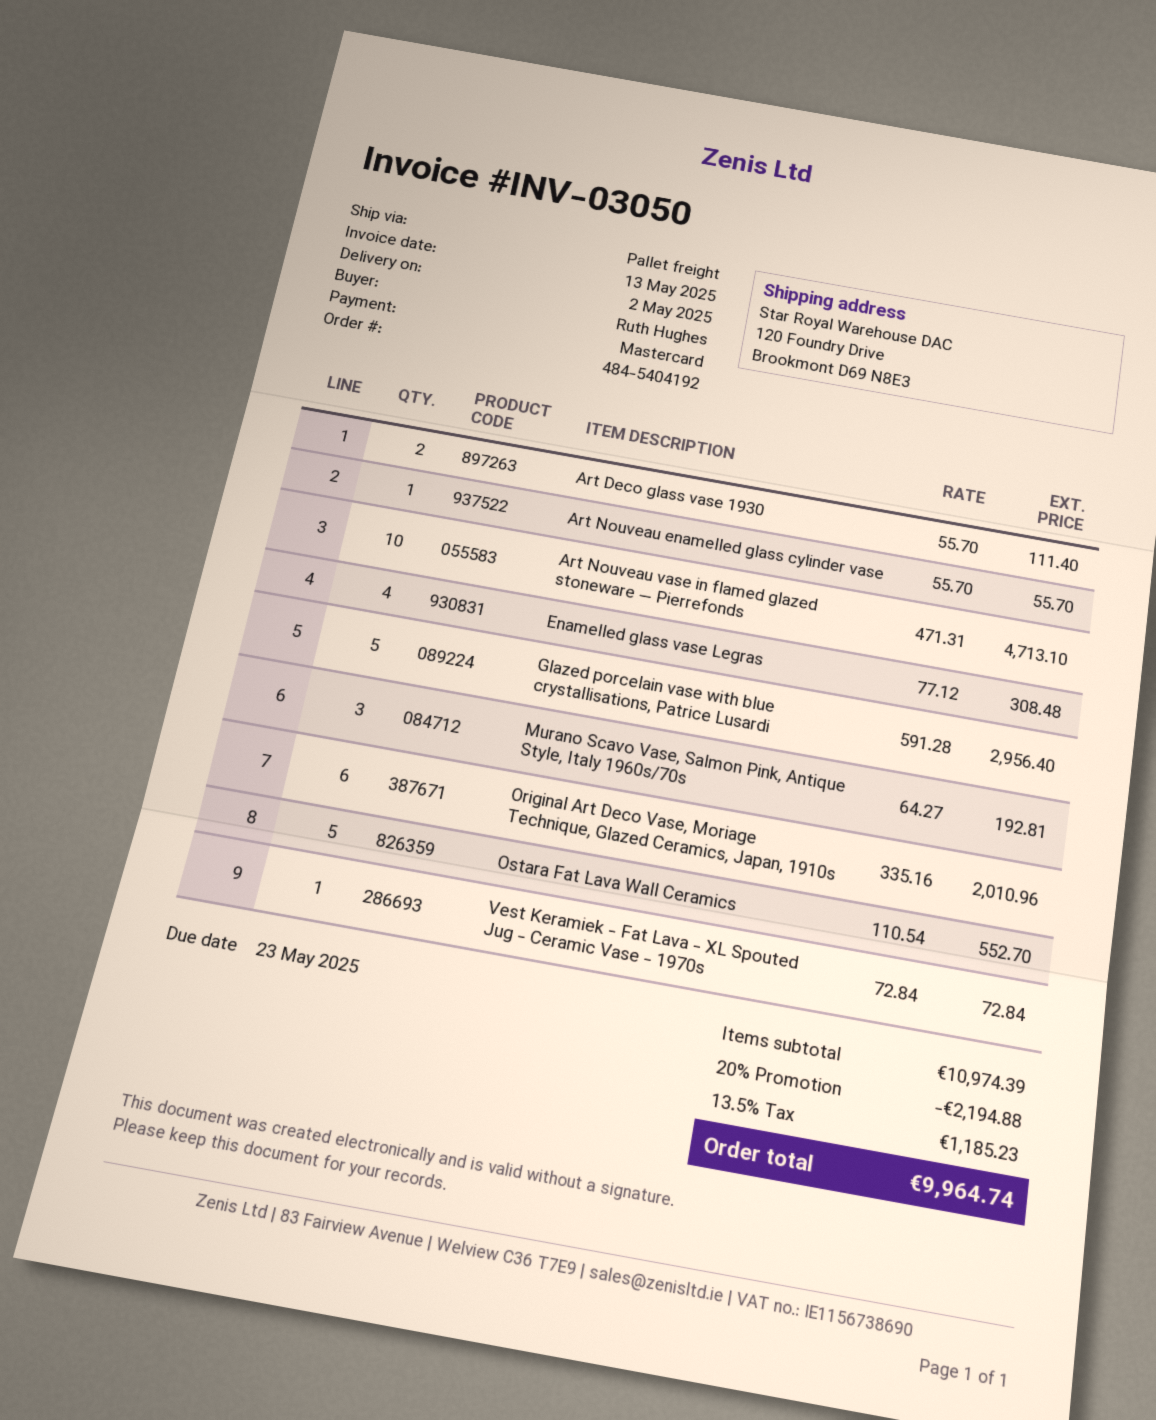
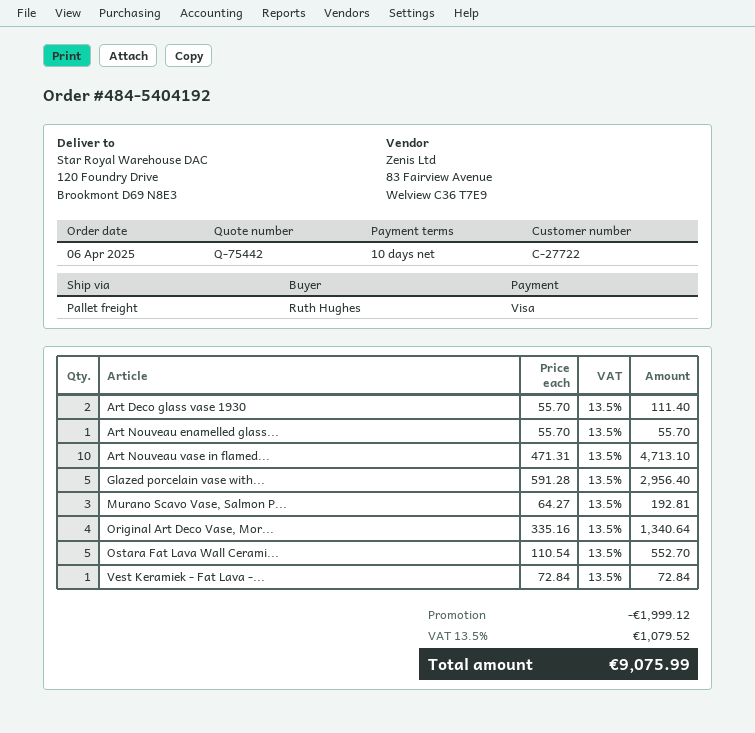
payment method: Mastercard -> Visa
Enamelled glass vase Legras: 4 x 77.12 = 308.48 -> none
Original Art Deco Vase, Moriage Technique, Glazed Ceramics, Japan, 1910s: 6 x 335.16 = 2010.96 -> 4 x 335.16 = 1340.64
discount: 2194.88 -> 1999.12
tax: 13.5% = 1185.23 -> 13.5% = 1079.52
total: 9964.74 -> 9075.99

